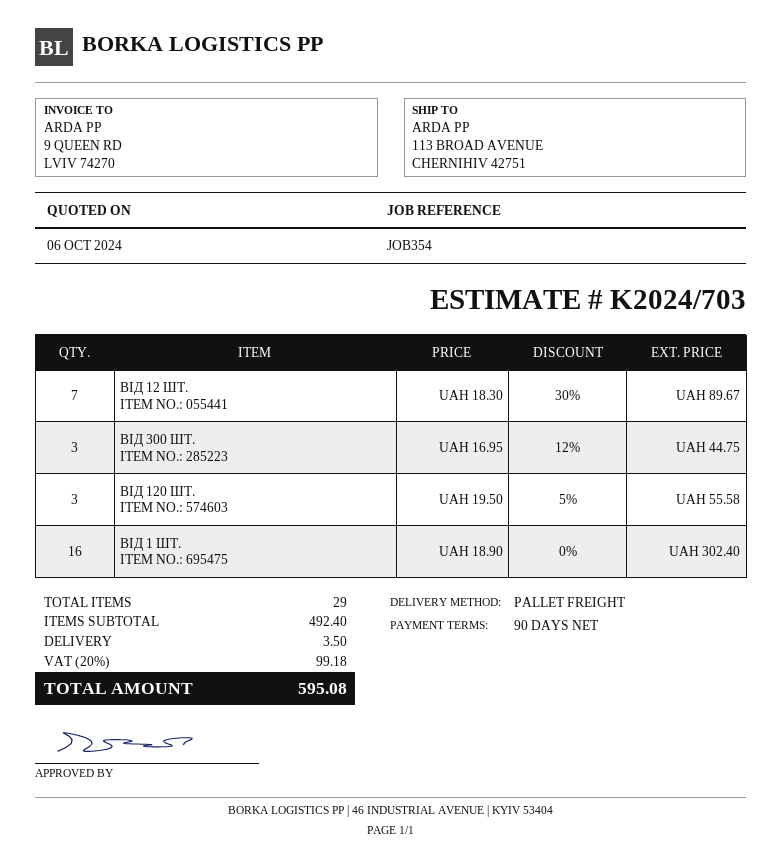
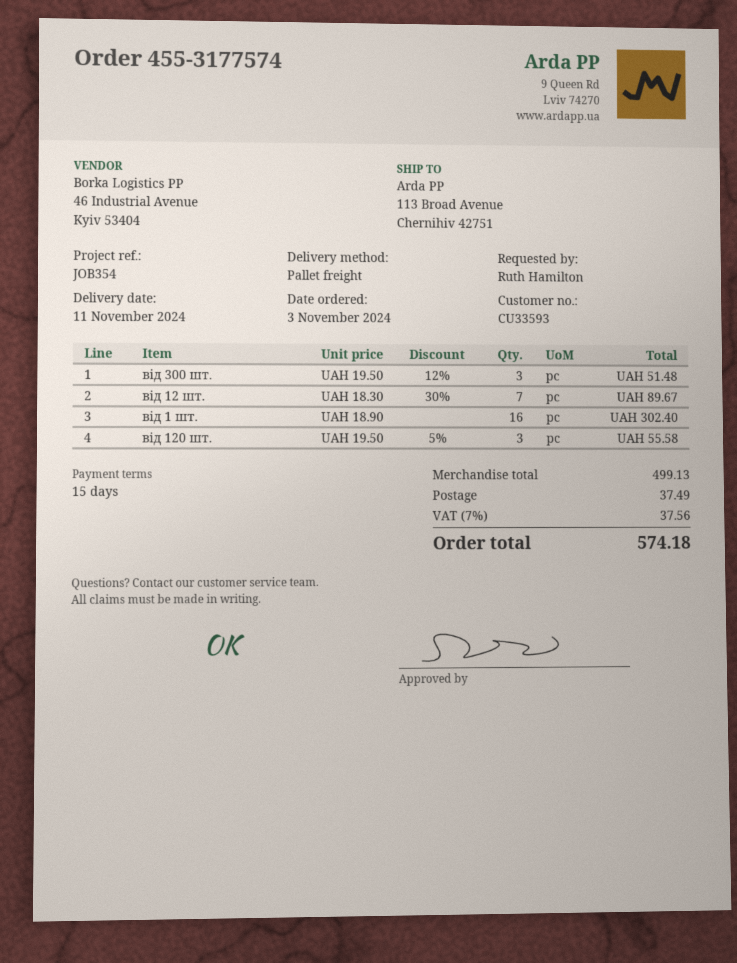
payment terms: 90 days -> 15 days
ВІД 300 ШТ.: 3 x 16.95 - 12% = 44.75 -> 3 x 19.50 - 12% = 51.48
subtotal: 492.40 -> 499.13
shipping: 3.50 -> 37.49
tax: 20% = 99.18 -> 7% = 37.56
total: 595.08 -> 574.18

